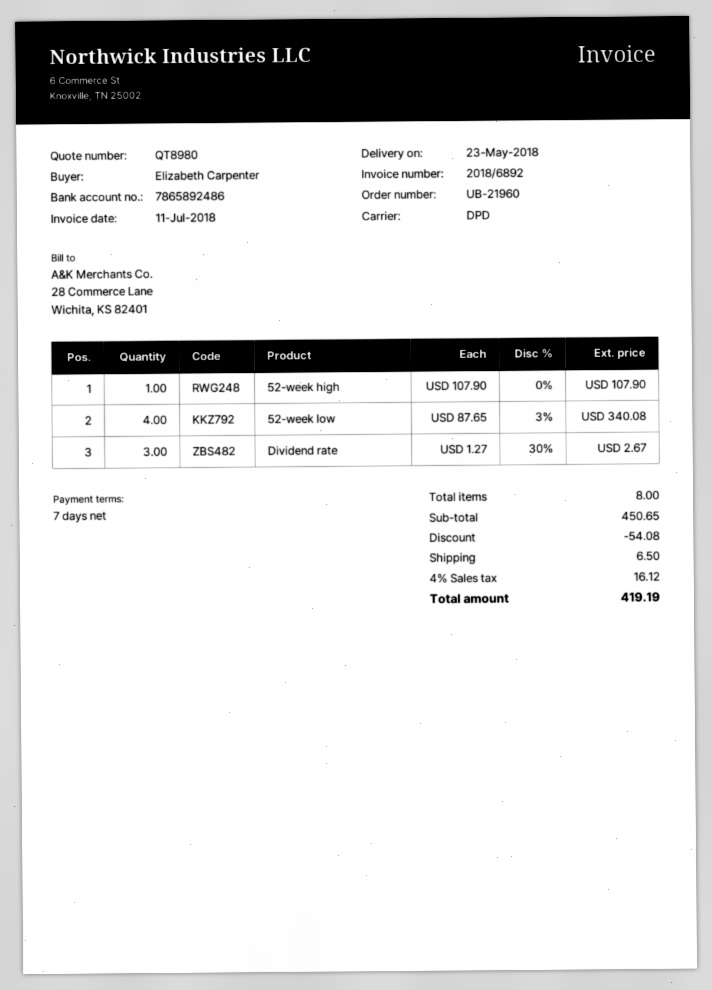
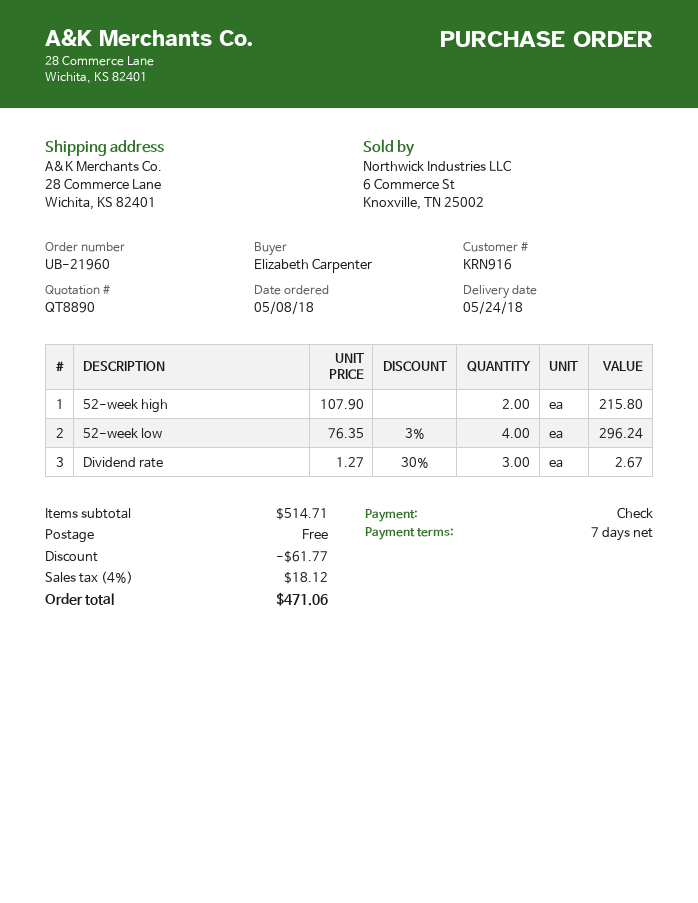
quote number: QT8980 -> QT8890
delivery date: 2018-05-23 -> 2018-05-24
52-week high: 1 x 107.90 = 107.90 -> 2 x 107.90 = 215.80
52-week low: 4 x 87.65 - 3% = 340.08 -> 4 x 76.35 - 3% = 296.24
subtotal: 450.65 -> 514.71
discount: 54.08 -> 61.77
shipping: 6.50 -> 0.00
tax: 4% = 16.12 -> 4% = 18.12
total: 419.19 -> 471.06

